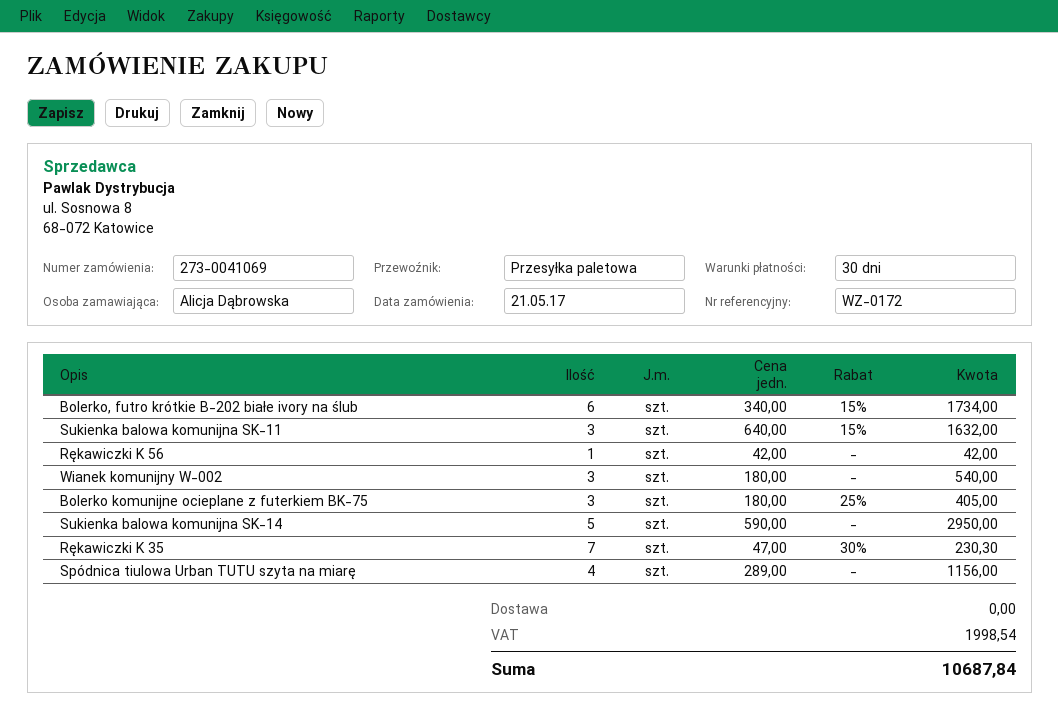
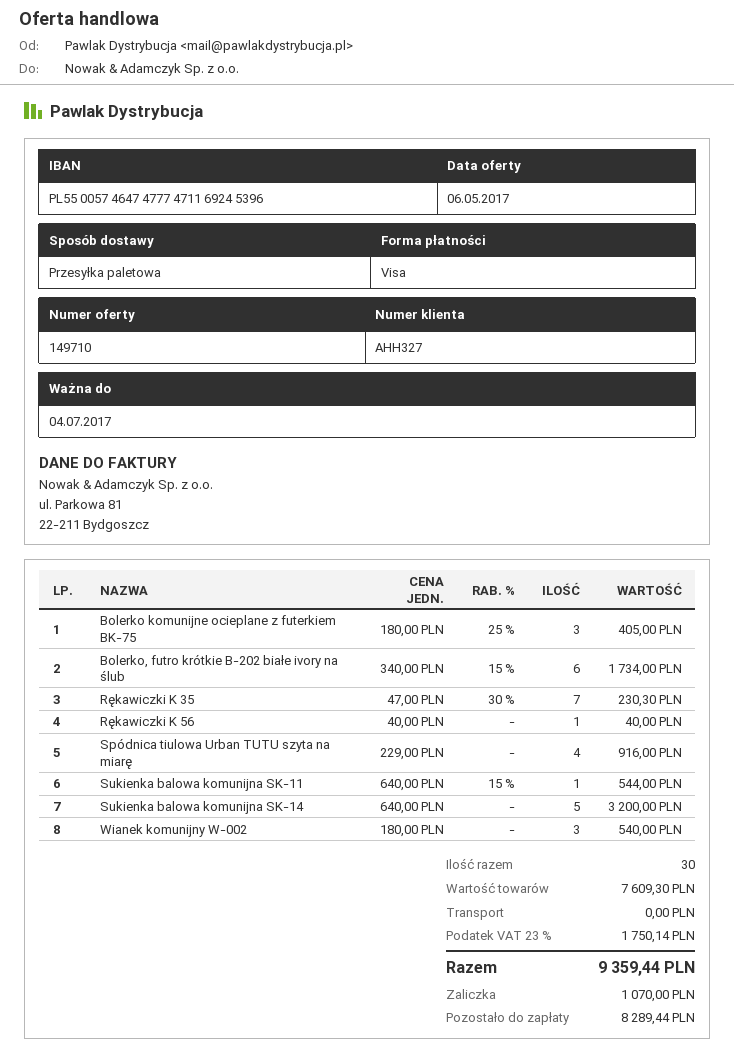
Sukienka balowa komunijna SK-11: 3 x 640.00 - 15% = 1632.00 -> 1 x 640.00 - 15% = 544.00
Rękawiczki K 56: 1 x 42.00 = 42.00 -> 1 x 40.00 = 40.00
Sukienka balowa komunijna SK-14: 5 x 590.00 = 2950.00 -> 5 x 640.00 = 3200.00
Spódnica tiulowa Urban TUTU szyta na miarę: 4 x 289.00 = 1156.00 -> 4 x 229.00 = 916.00
tax: 1998.54 -> 1750.14
total: 10687.84 -> 9359.44

